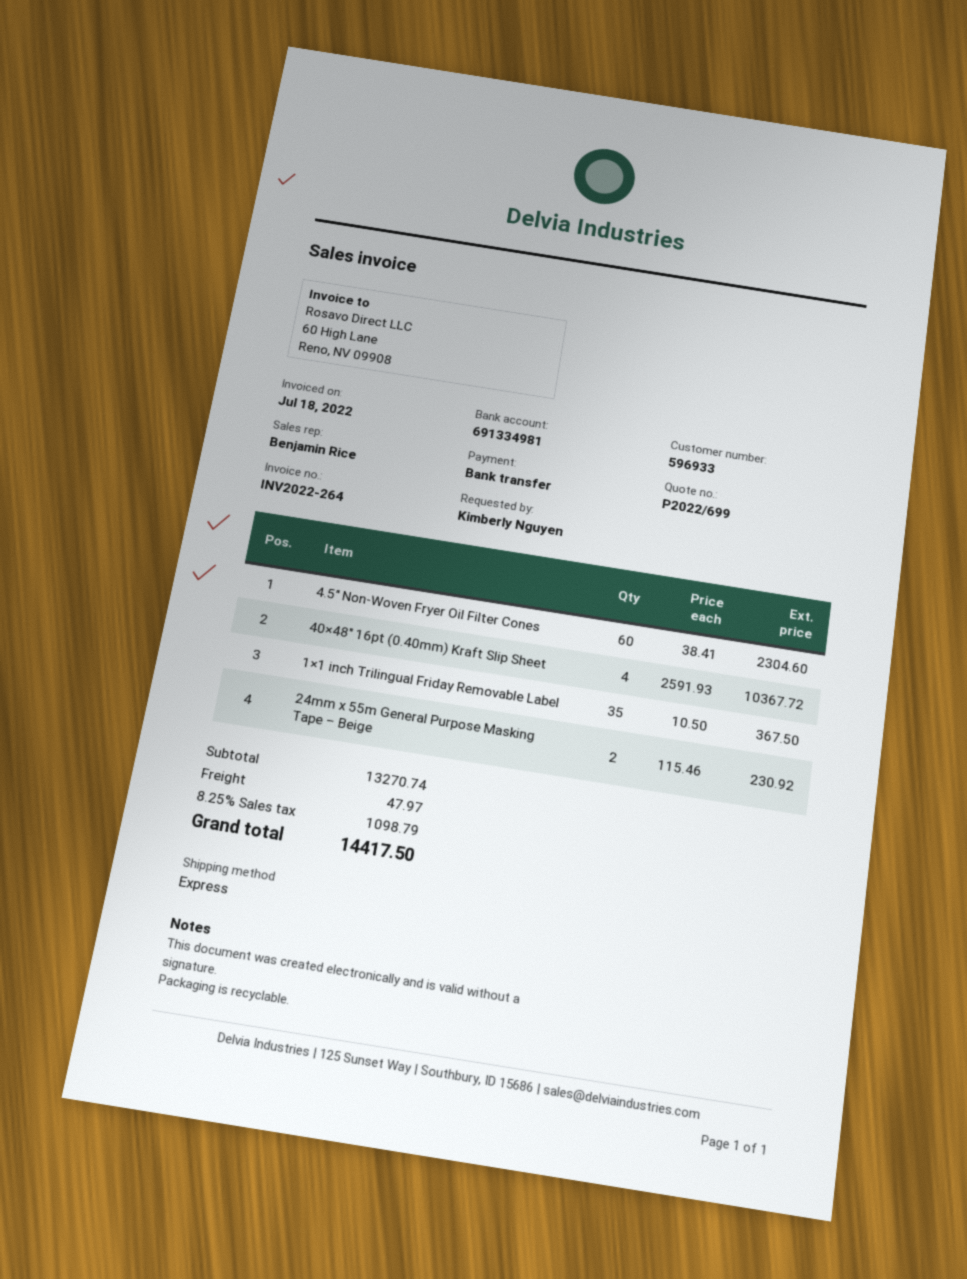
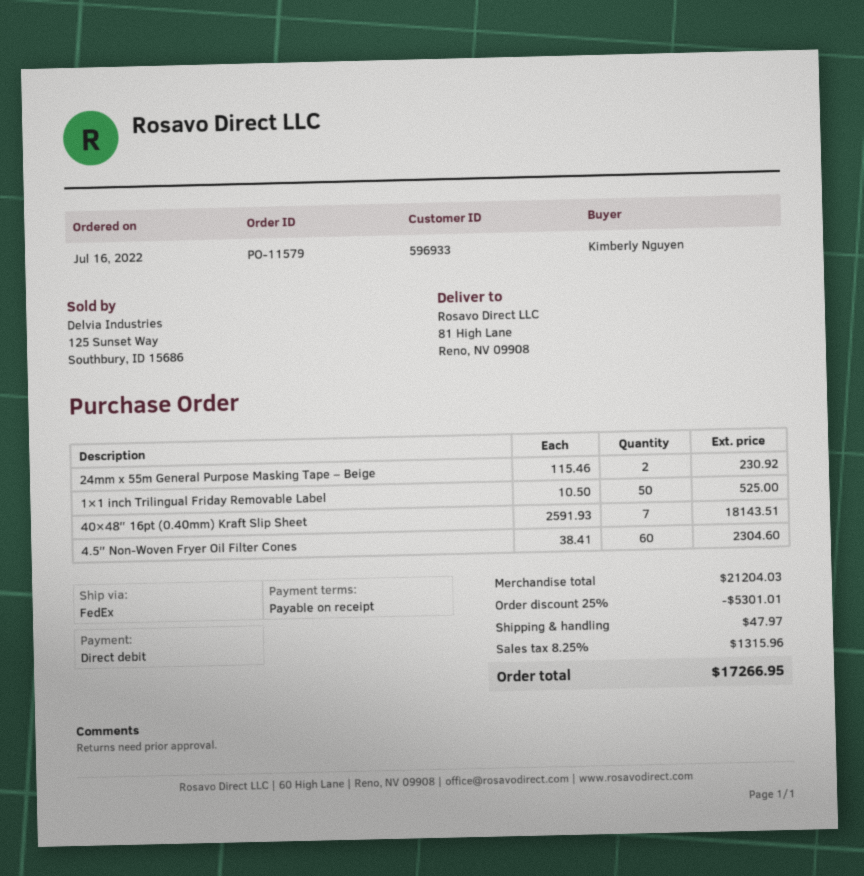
payment method: bank transfer -> direct debit
shipping method: express -> FedEx
40×48″ 16pt (0.40mm) Kraft Slip Sheet: 4 x 2591.93 = 10367.72 -> 7 x 2591.93 = 18143.51
1×1 inch Trilingual Friday Removable Label: 35 x 10.50 = 367.50 -> 50 x 10.50 = 525.00
subtotal: 13270.74 -> 21204.03
discount: none -> 25% = 5301.01
tax: 8.25% = 1098.79 -> 8.25% = 1315.96
total: 14417.50 -> 17266.95

